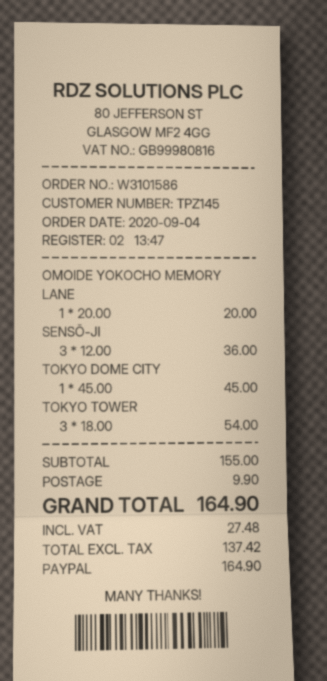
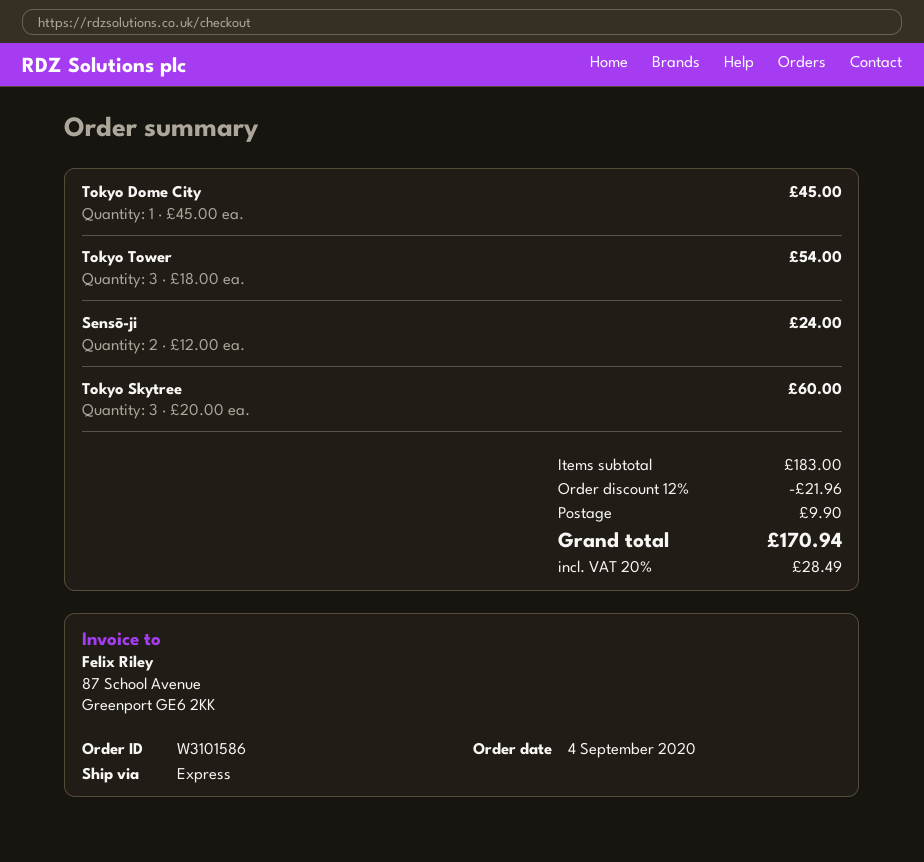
OMOIDE YOKOCHO MEMORY LANE: 1 x 20.00 = 20.00 -> none
SENSŌ-JI: 3 x 12.00 = 36.00 -> 2 x 12.00 = 24.00
Tokyo Skytree: none -> 3 x 20.00 = 60.00
subtotal: 155.00 -> 183.00
discount: none -> 12% = 21.96
tax: 27.48 -> 28.49
total: 164.90 -> 170.94

